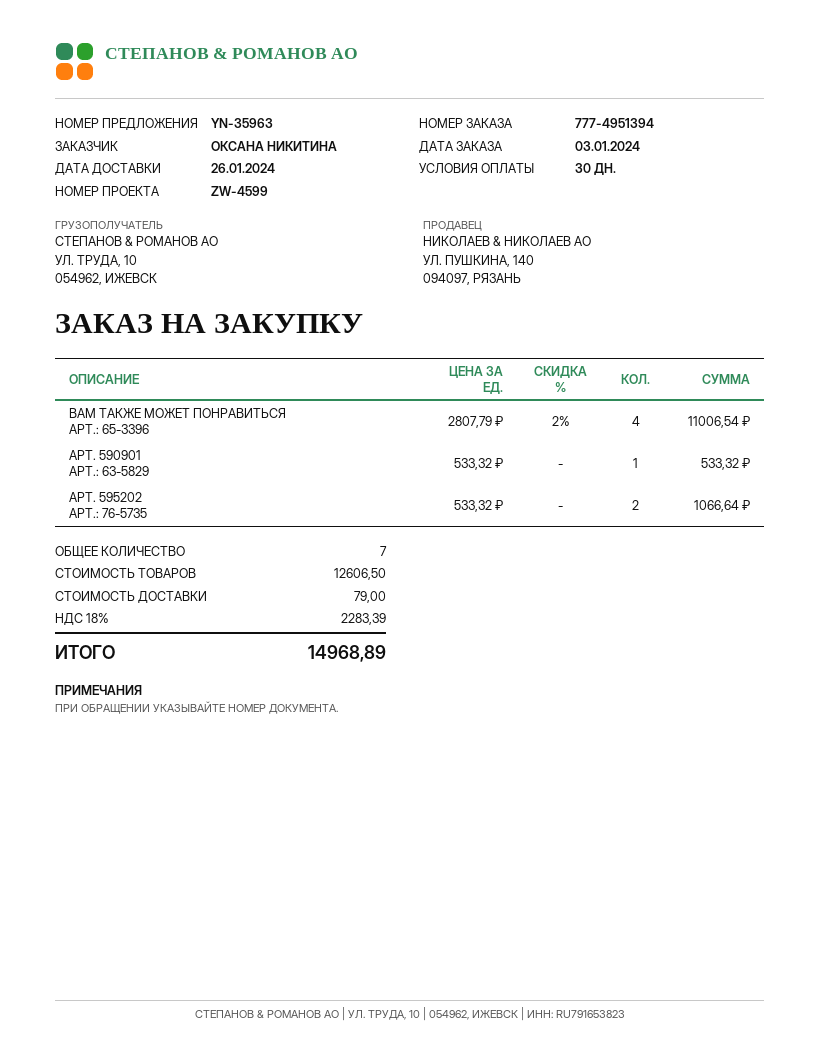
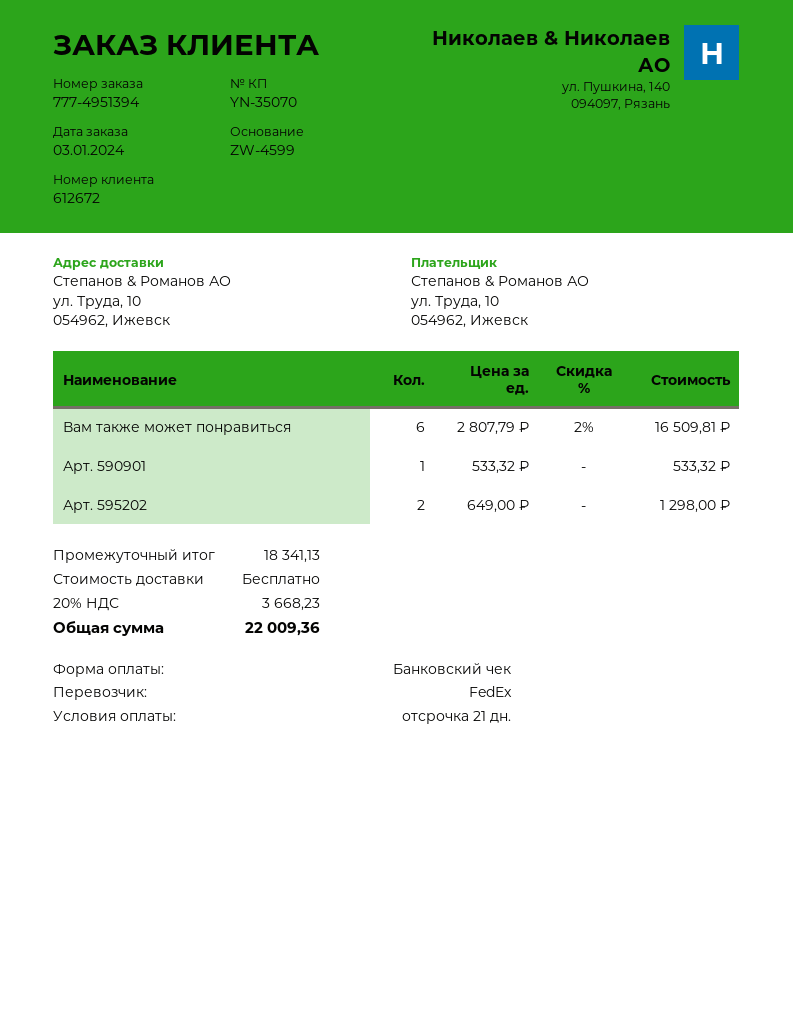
quote number: YN-35963 -> YN-35070
payment terms: 30 days -> 21 days
ВАМ ТАКЖЕ МОЖЕТ ПОНРАВИТЬСЯ: 4 x 2807.79 - 2% = 11006.54 -> 6 x 2807.79 - 2% = 16509.81
АРТ. 595202: 2 x 533.32 = 1066.64 -> 2 x 649.00 = 1298.00
subtotal: 12606.50 -> 18341.13
shipping: 79.00 -> 0.00
tax: 18% = 2283.39 -> 20% = 3668.23
total: 14968.89 -> 22009.36

